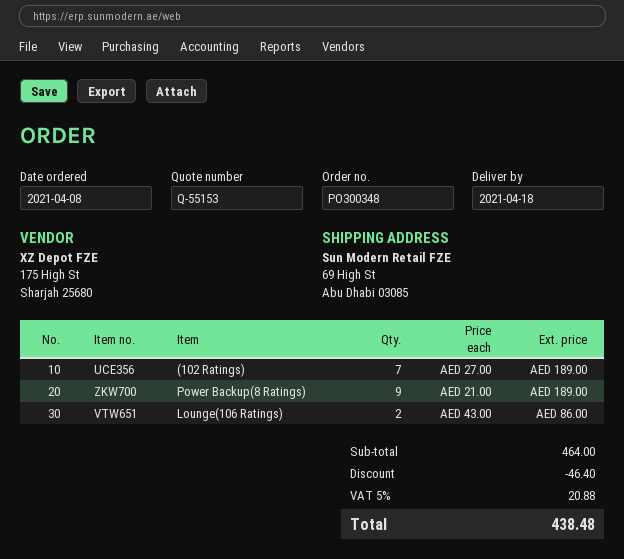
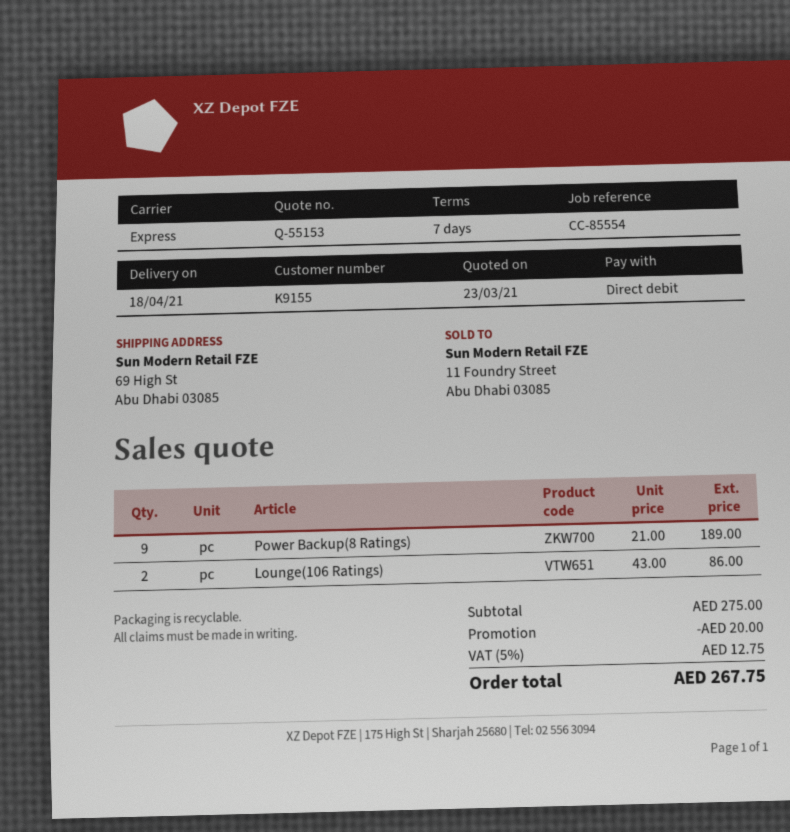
(102 Ratings): 7 x 27.00 = 189.00 -> none
subtotal: 464.00 -> 275.00
discount: 46.40 -> 20.00
tax: 5% = 20.88 -> 5% = 12.75
total: 438.48 -> 267.75

